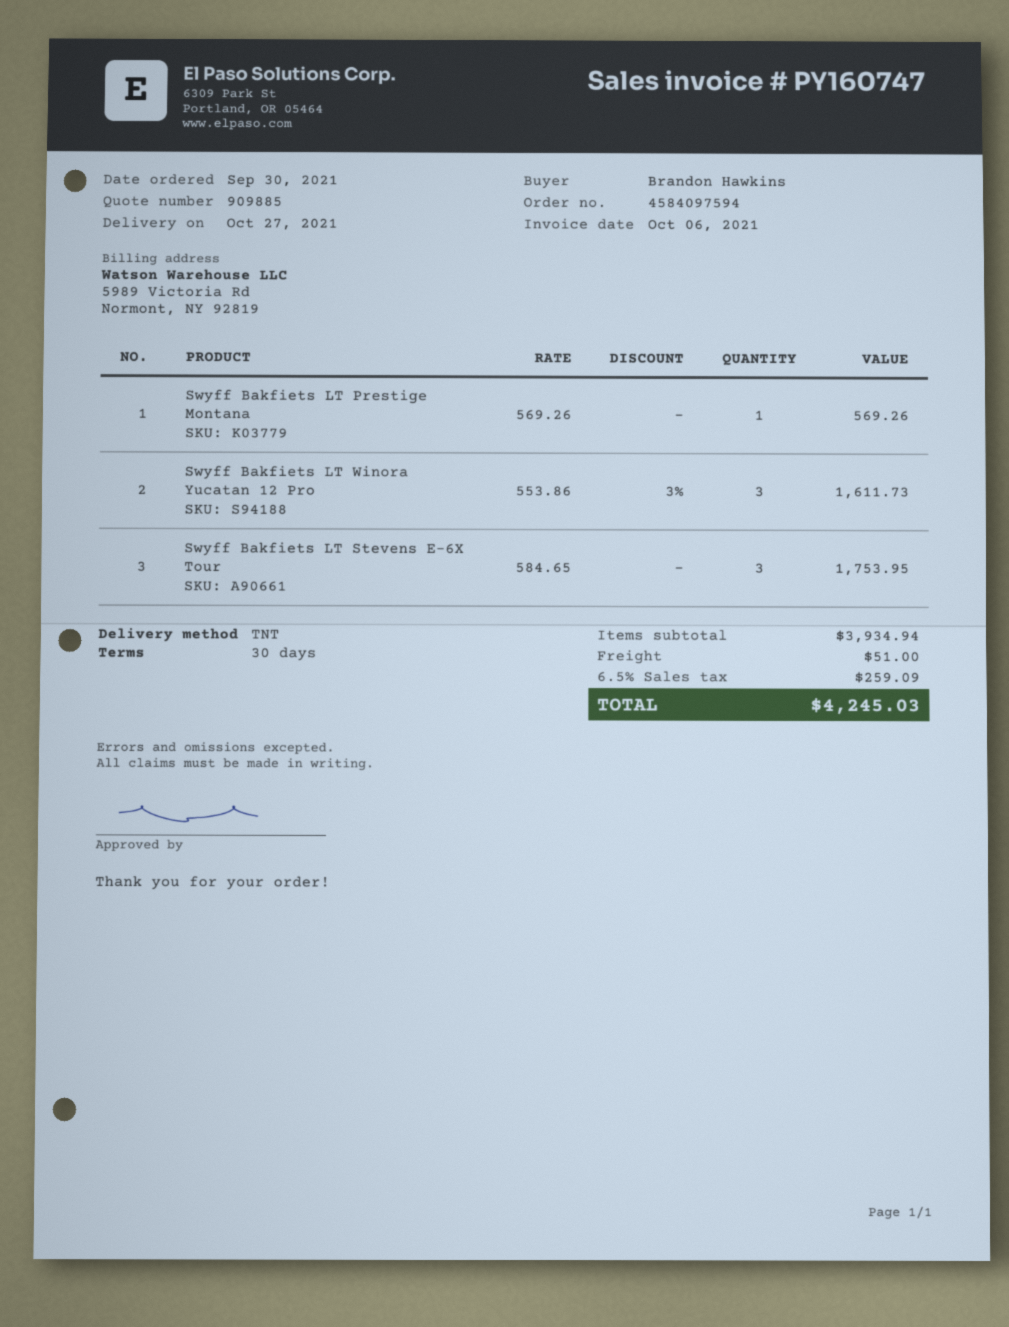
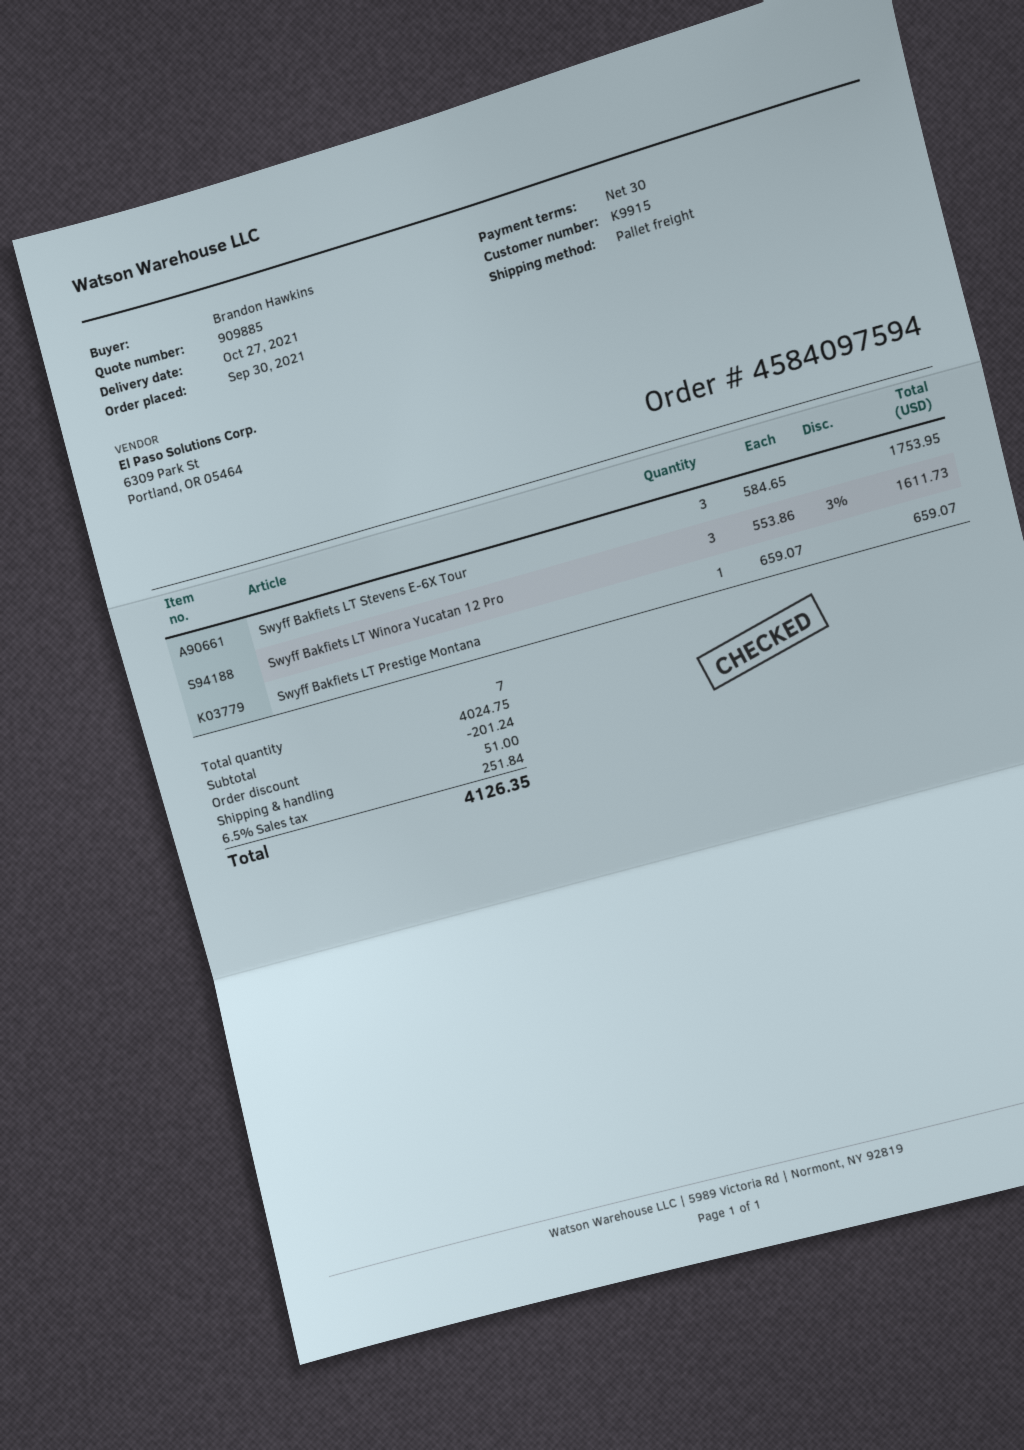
shipping method: TNT -> pallet freight
Swyff Bakfiets LT Prestige Montana: 1 x 569.26 = 569.26 -> 1 x 659.07 = 659.07
subtotal: 3934.94 -> 4024.75
discount: none -> 201.24
tax: 6.5% = 259.09 -> 6.5% = 251.84
total: 4245.03 -> 4126.35

